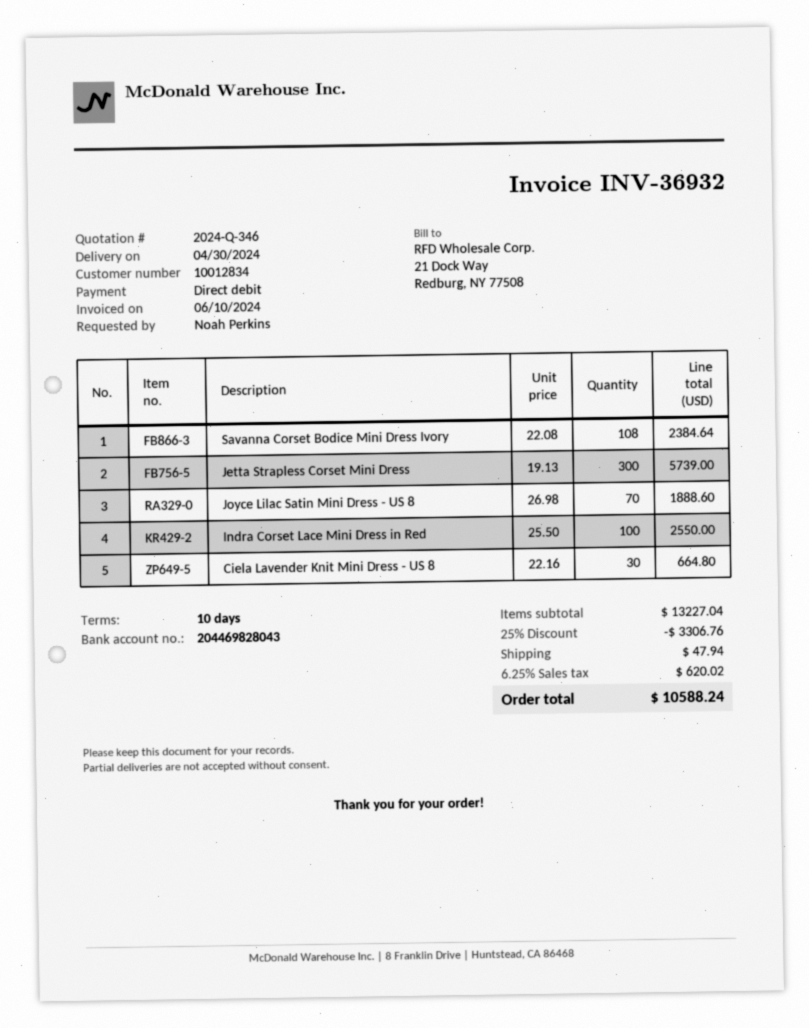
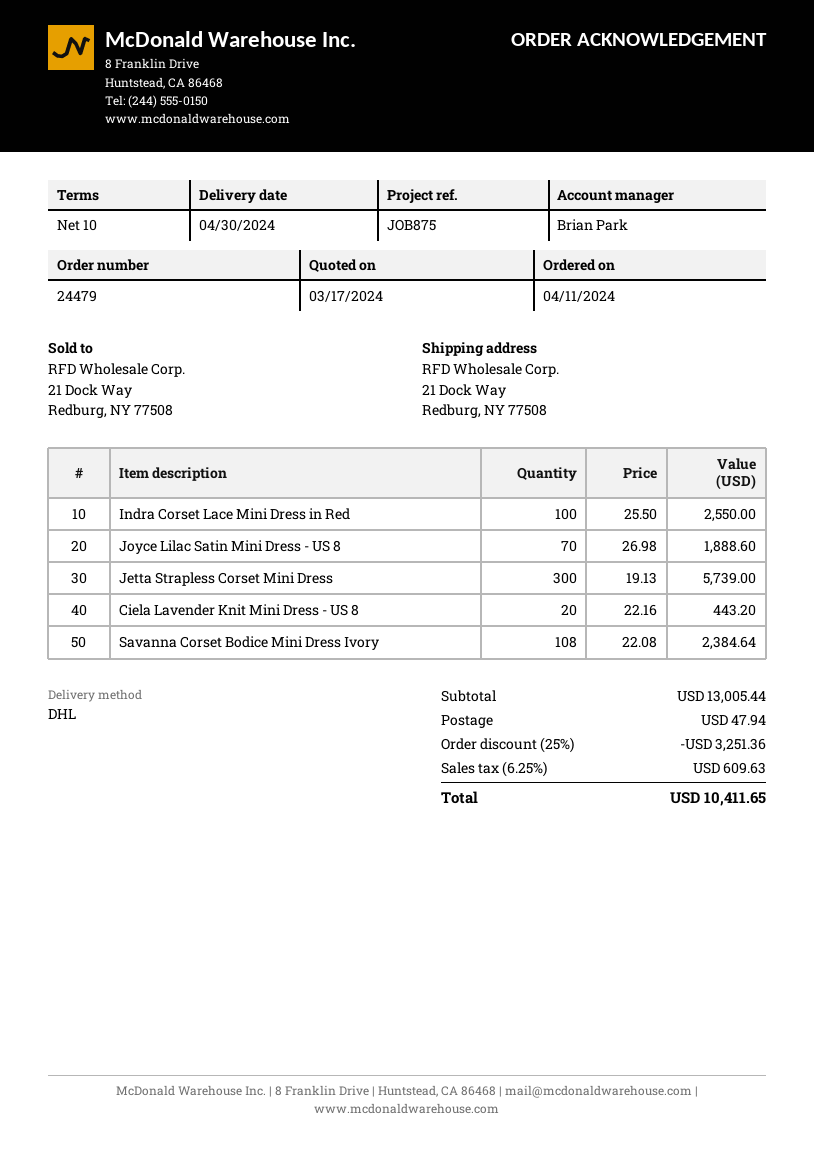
Ciela Lavender Knit Mini Dress - US 8: 30 x 22.16 = 664.80 -> 20 x 22.16 = 443.20
subtotal: 13227.04 -> 13005.44
discount: 25% = 3306.76 -> 25% = 3251.36
tax: 6.25% = 620.02 -> 6.25% = 609.63
total: 10588.24 -> 10411.65

